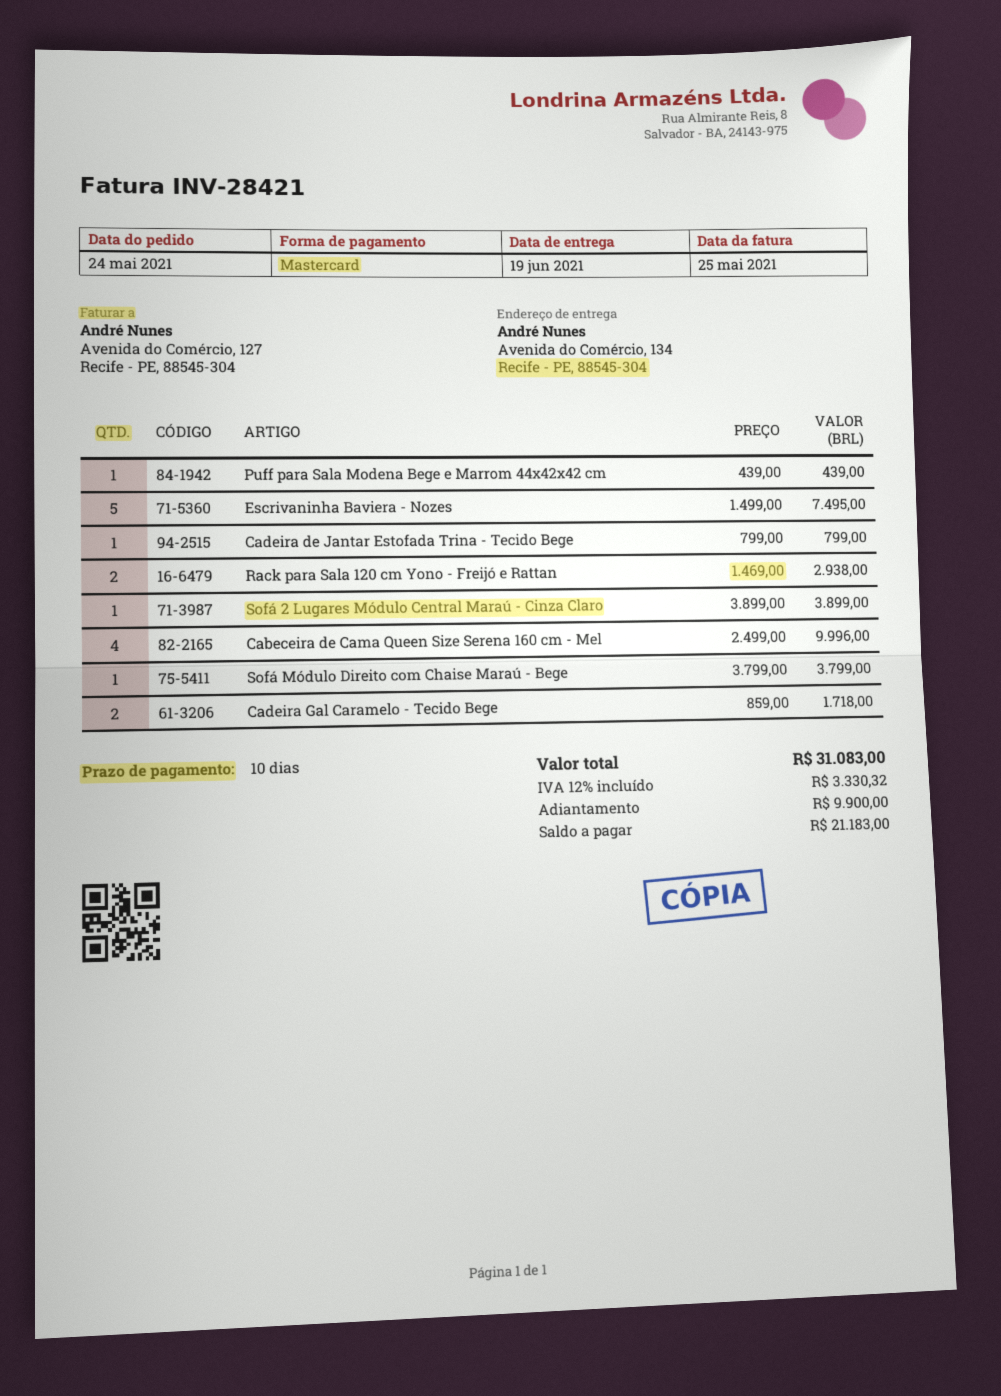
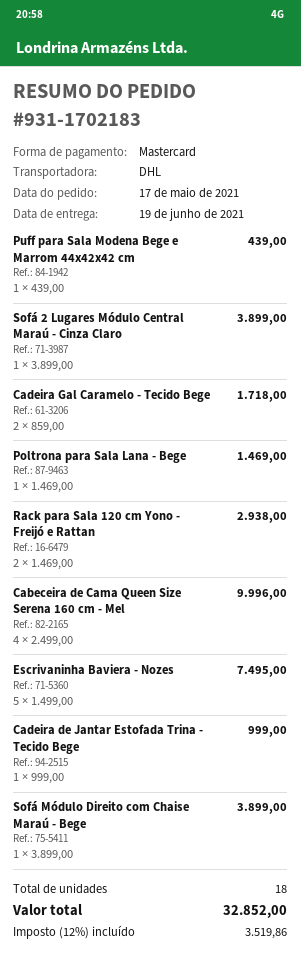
order date: 2021-05-24 -> 2021-05-17
Cadeira de Jantar Estofada Trina - Tecido Bege: 1 x 799.00 = 799.00 -> 1 x 999.00 = 999.00
Sofá Módulo Direito com Chaise Maraú - Bege: 1 x 3799.00 = 3799.00 -> 1 x 3899.00 = 3899.00
Poltrona para Sala Lana - Bege: none -> 1 x 1469.00 = 1469.00
tax: 12% = 3330.32 -> 12% = 3519.86
total: 31083.00 -> 32852.00

